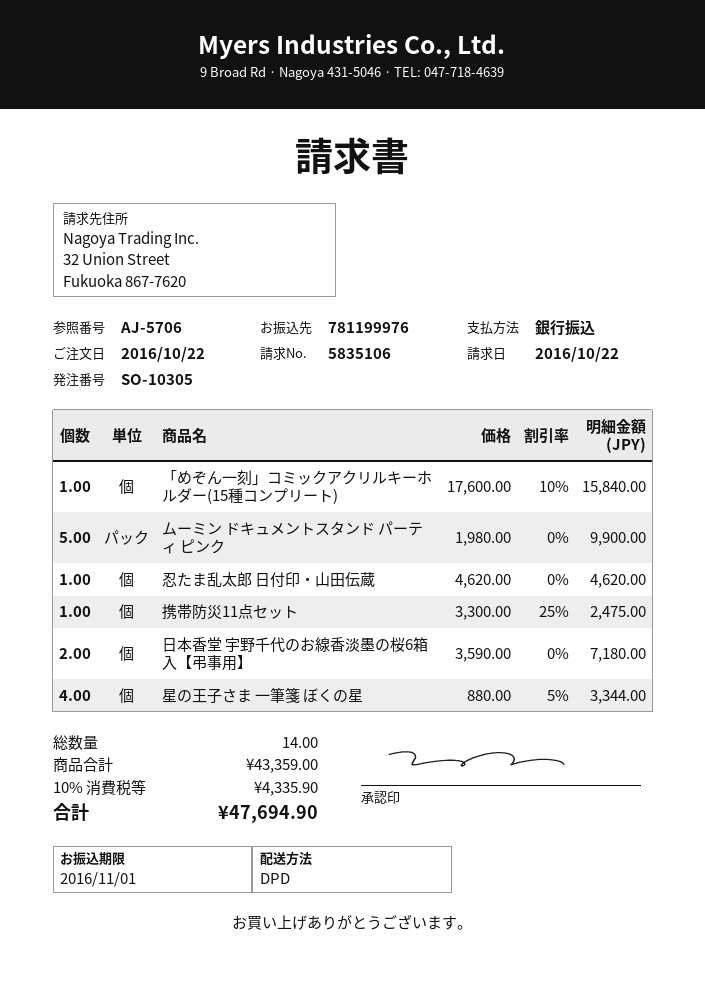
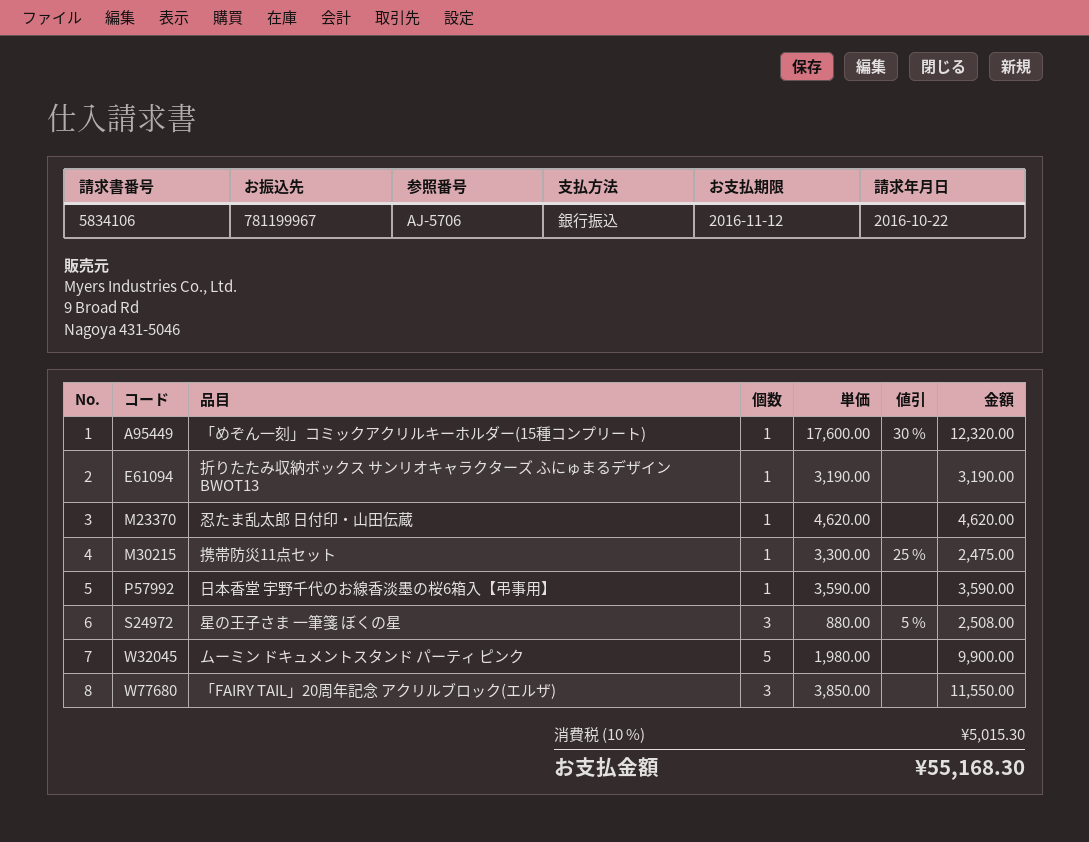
invoice number: 5835106 -> 5834106
due date: 2016-11-01 -> 2016-11-12
bank account: 781199976 -> 781199967
「めぞん一刻」コミックアクリルキーホルダー(15種コンプリート): 1 x 17600.00 - 10% = 15840.00 -> 1 x 17600.00 - 30% = 12320.00
日本香堂 宇野千代のお線香淡墨の桜6箱入【弔事用】: 2 x 3590.00 = 7180.00 -> 1 x 3590.00 = 3590.00
星の王子さま 一筆箋 ぼくの星: 4 x 880.00 - 5% = 3344.00 -> 3 x 880.00 - 5% = 2508.00
折りたたみ収納ボックス サンリオキャラクターズ ふにゅまるデザイン BWOT13: none -> 1 x 3190.00 = 3190.00
「FAIRY TAIL」20周年記念 アクリルブロック(エルザ): none -> 3 x 3850.00 = 11550.00
tax: 10% = 4335.90 -> 10% = 5015.30
total: 47694.90 -> 55168.30

